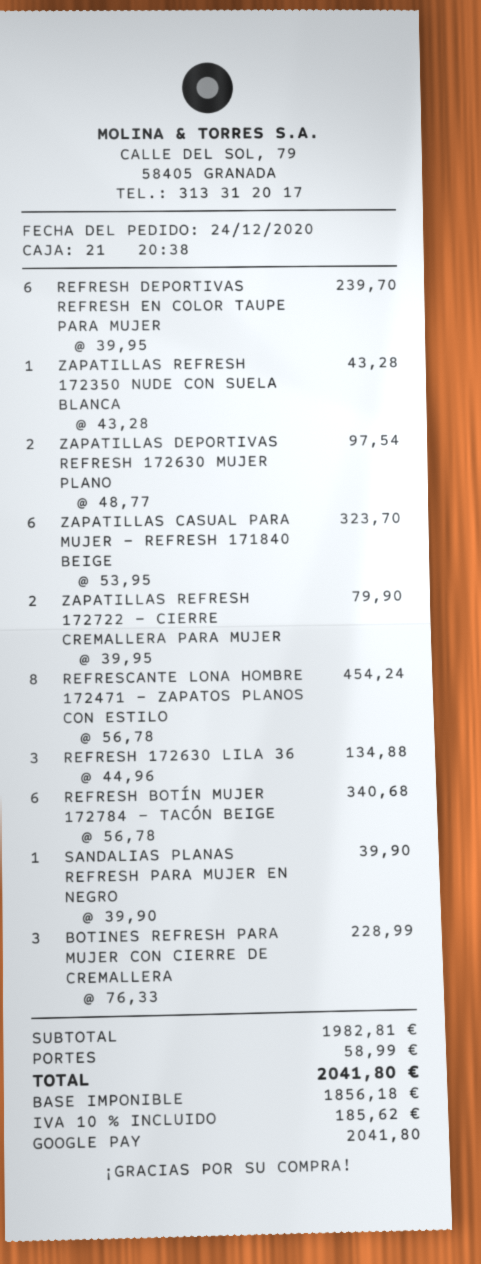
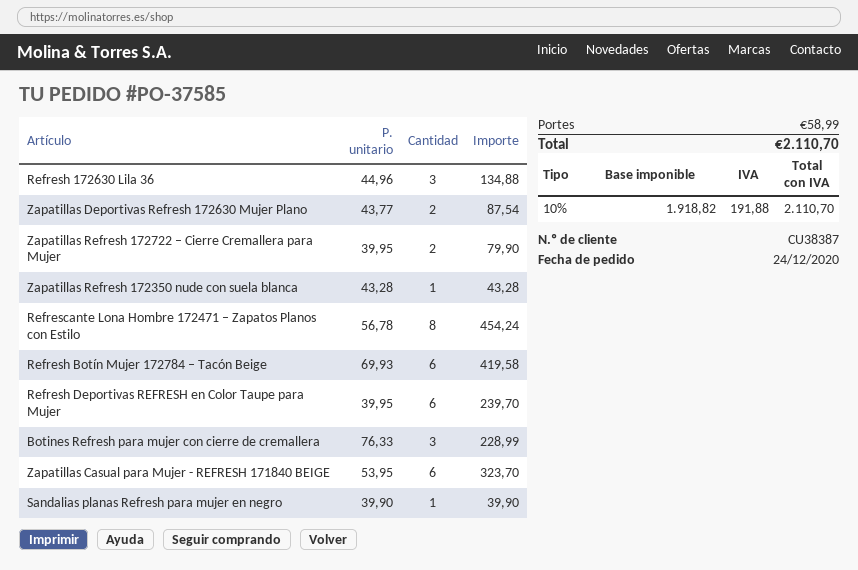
ZAPATILLAS DEPORTIVAS REFRESH 172630 MUJER PLANO: 2 x 48.77 = 97.54 -> 2 x 43.77 = 87.54
REFRESH BOTÍN MUJER 172784 – TACÓN BEIGE: 6 x 56.78 = 340.68 -> 6 x 69.93 = 419.58
net: 1856.18 -> 1918.82
tax: 10% = 185.62 -> 10% = 191.88
total: 2041.80 -> 2110.70

